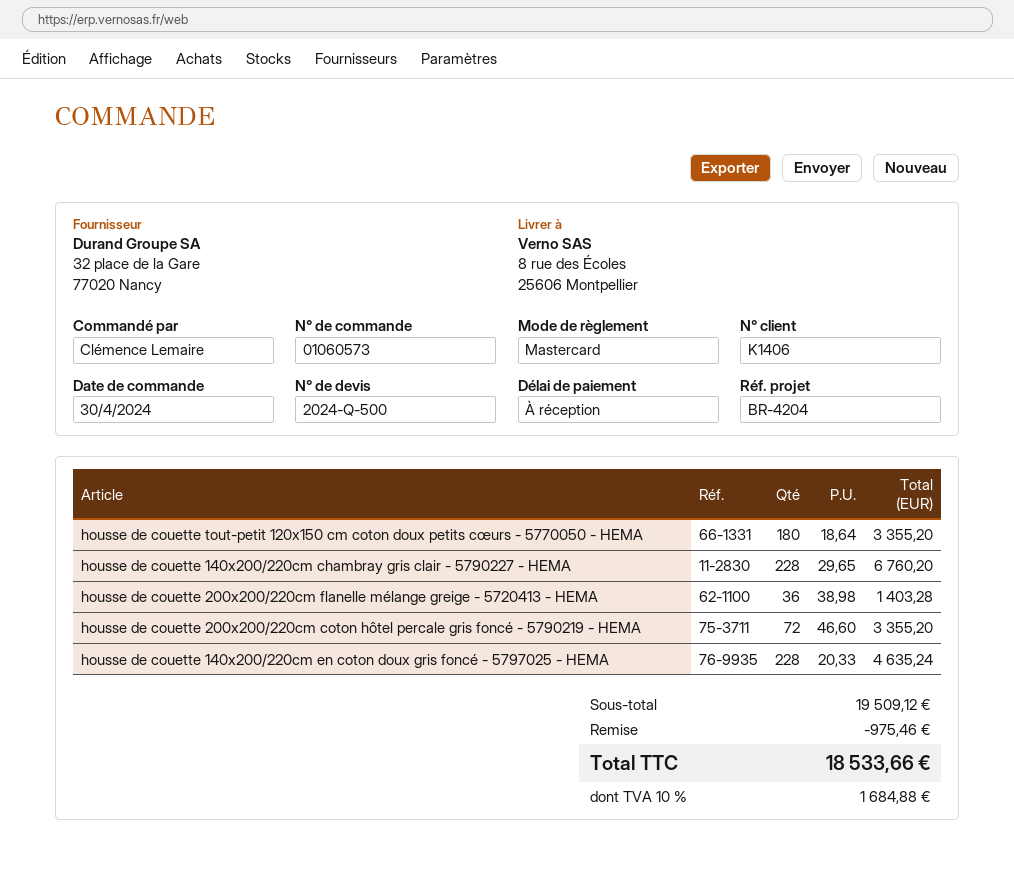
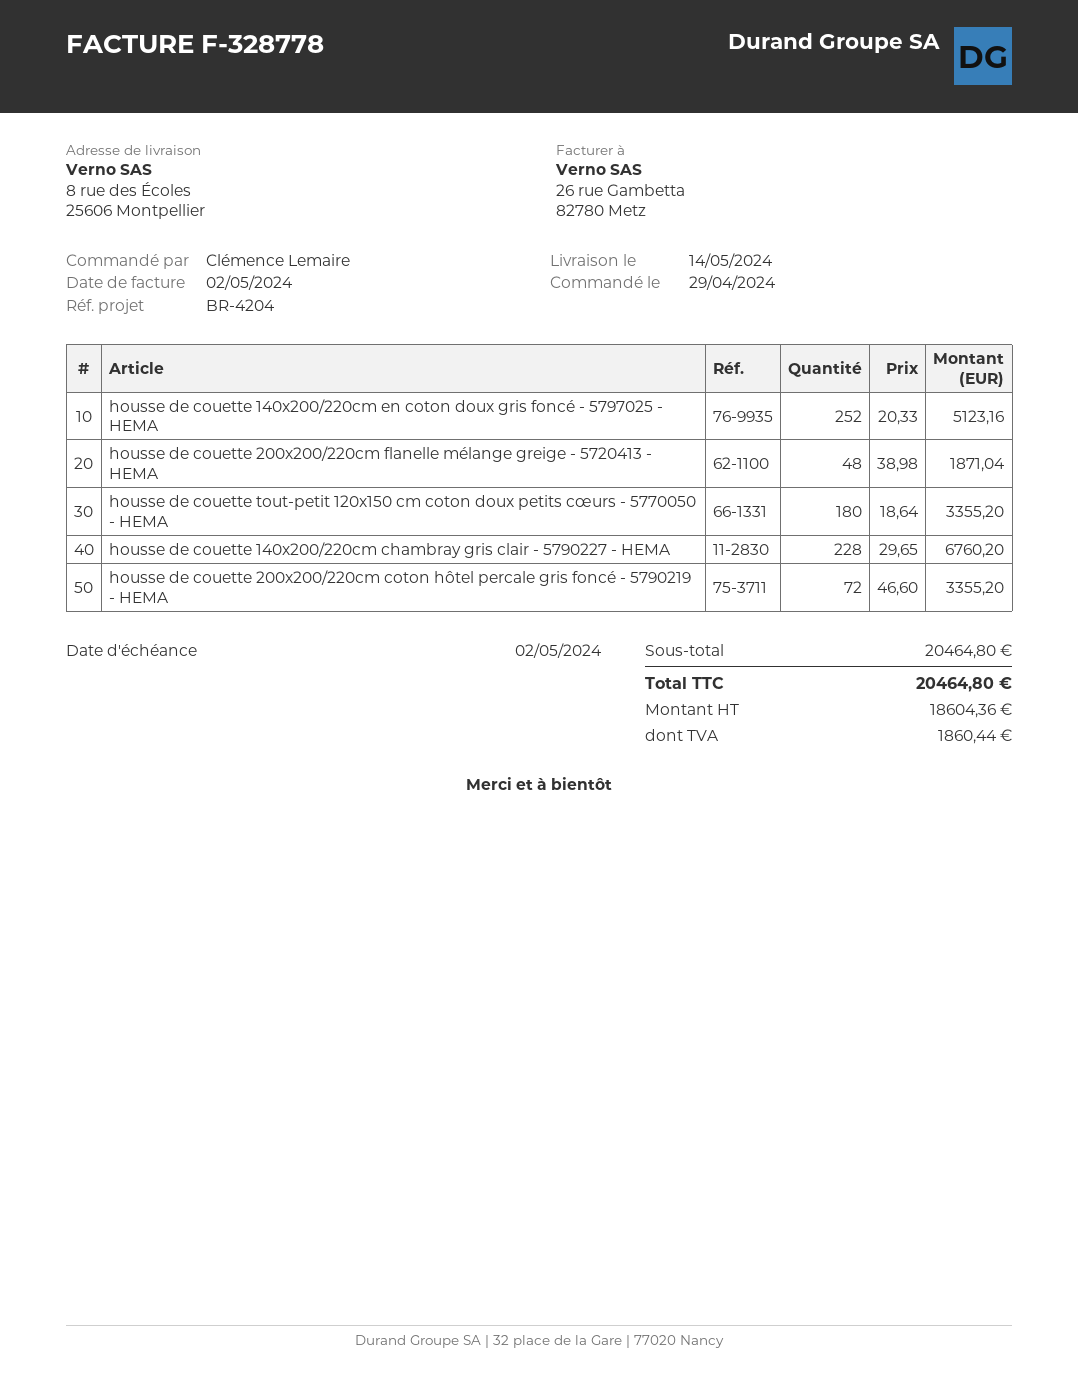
order date: 2024-04-30 -> 2024-04-29
housse de couette 200x200/220cm flanelle mélange greige - 5720413 - HEMA: 36 x 38.98 = 1403.28 -> 48 x 38.98 = 1871.04
housse de couette 140x200/220cm en coton doux gris foncé - 5797025 - HEMA: 228 x 20.33 = 4635.24 -> 252 x 20.33 = 5123.16
subtotal: 19509.12 -> 20464.80
discount: 975.46 -> none
tax: 1684.88 -> 1860.44
total: 18533.66 -> 20464.80

